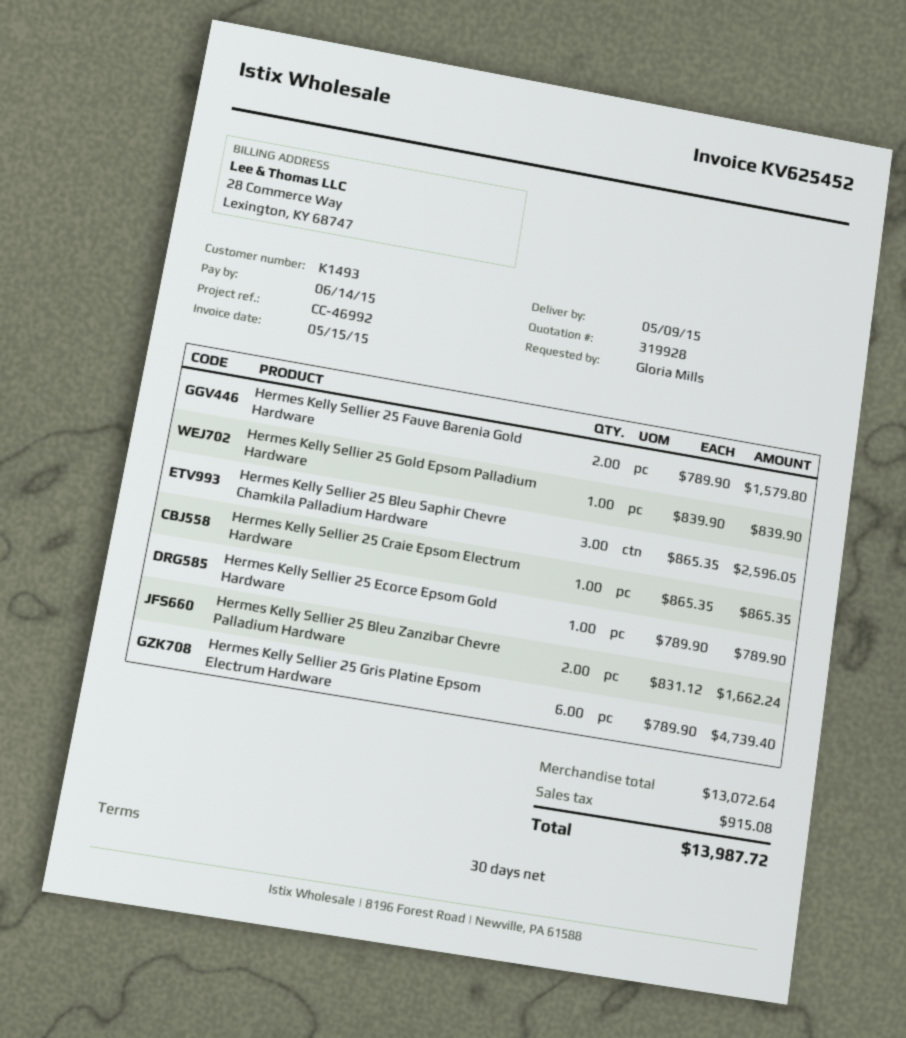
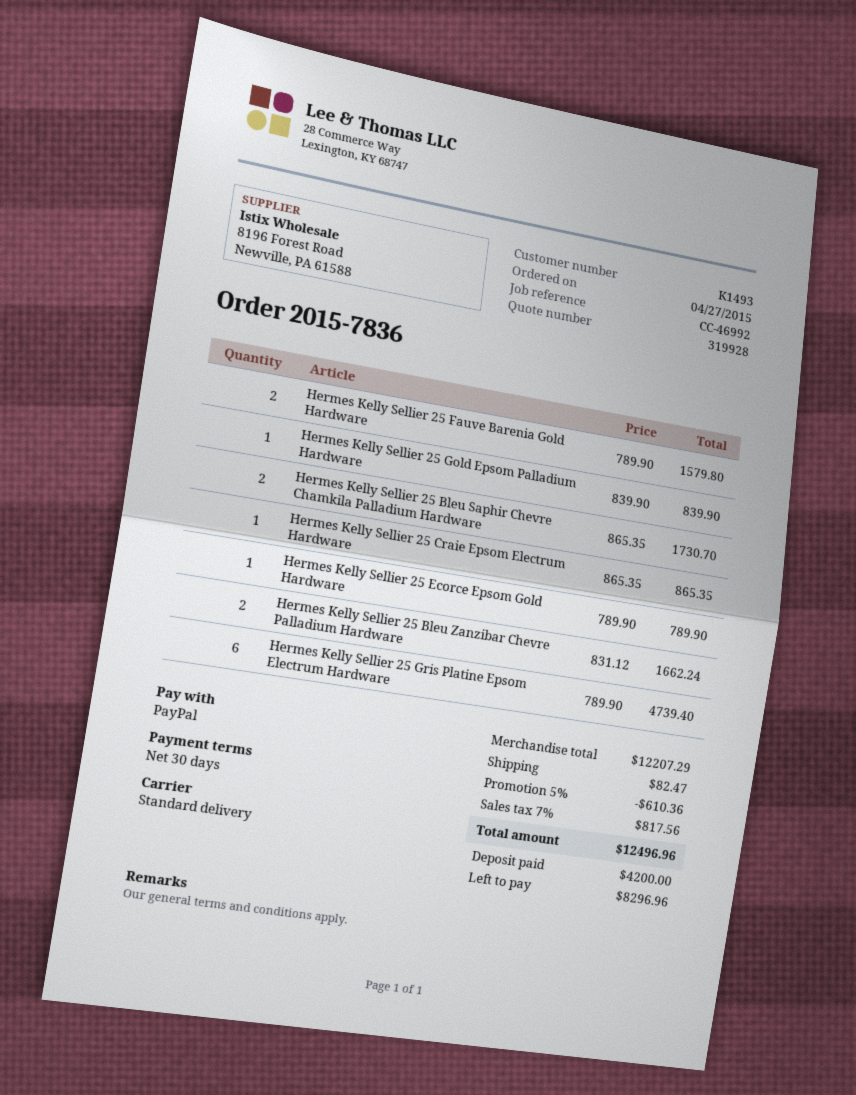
Hermes Kelly Sellier 25 Bleu Saphir Chevre Chamkila Palladium Hardware: 3 x 865.35 = 2596.05 -> 2 x 865.35 = 1730.70
subtotal: 13072.64 -> 12207.29
discount: none -> 5% = 610.36
shipping: none -> 82.47
tax: 915.08 -> 817.56
total: 13987.72 -> 12496.96

